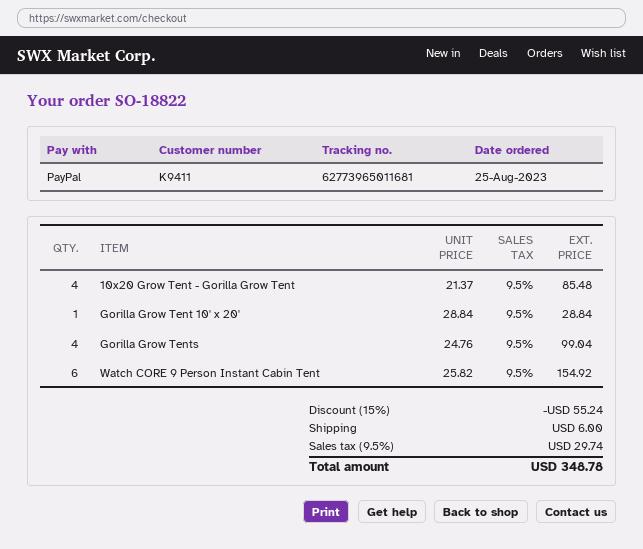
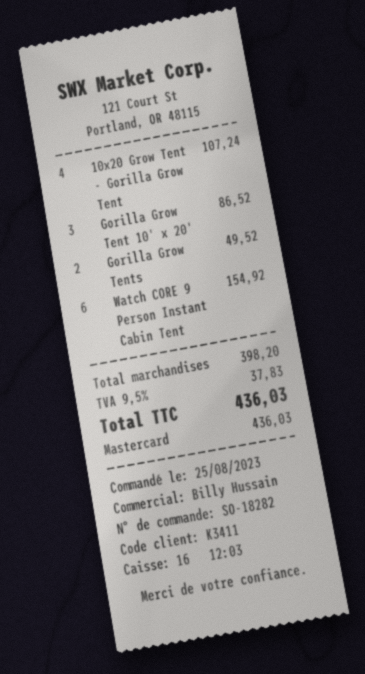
order number: SO-18822 -> SO-18282
customer number: K9411 -> K3411
payment method: PayPal -> Mastercard
10x20 Grow Tent - Gorilla Grow Tent: 4 for 85.48 -> 4 for 107.24
Gorilla Grow Tent 10' x 20': 1 for 28.84 -> 3 for 86.52
Gorilla Grow Tents: 4 for 99.04 -> 2 for 49.52
discount: 15% = 55.24 -> none
shipping: 6.00 -> none
tax: 9.5% = 29.74 -> 9.5% = 37.83
total: 348.78 -> 436.03

